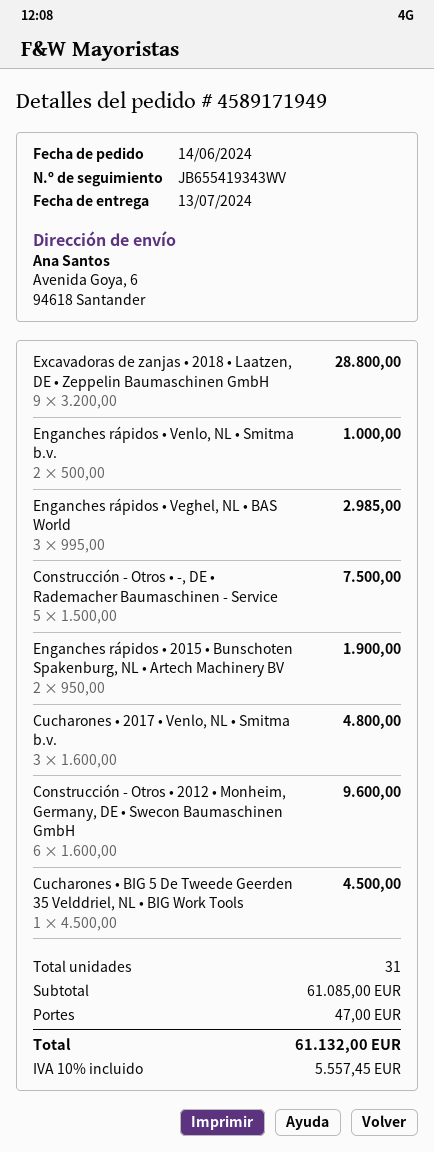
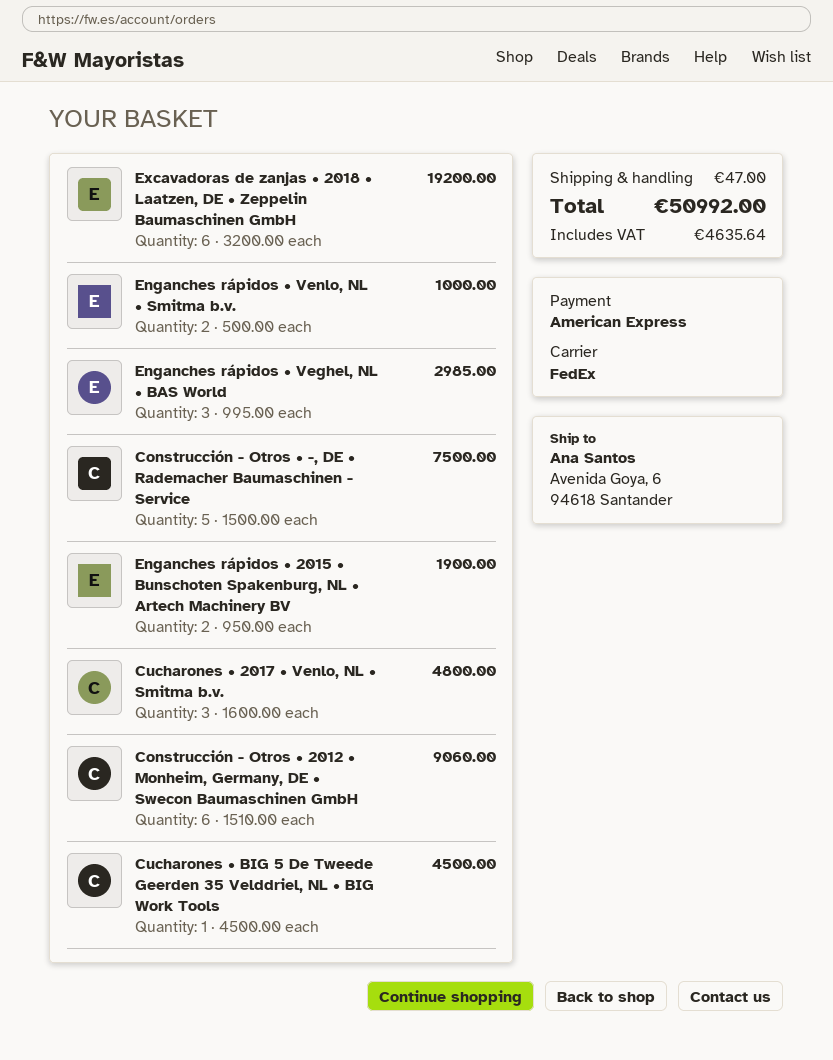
Excavadoras de zanjas • 2018 • Laatzen, DE • Zeppelin Baumaschinen GmbH: 9 x 3200.00 = 28800.00 -> 6 x 3200.00 = 19200.00
Construcción - Otros • 2012 • Monheim, Germany, DE • Swecon Baumaschinen GmbH: 6 x 1600.00 = 9600.00 -> 6 x 1510.00 = 9060.00
tax: 5557.45 -> 4635.64
total: 61132.00 -> 50992.00

